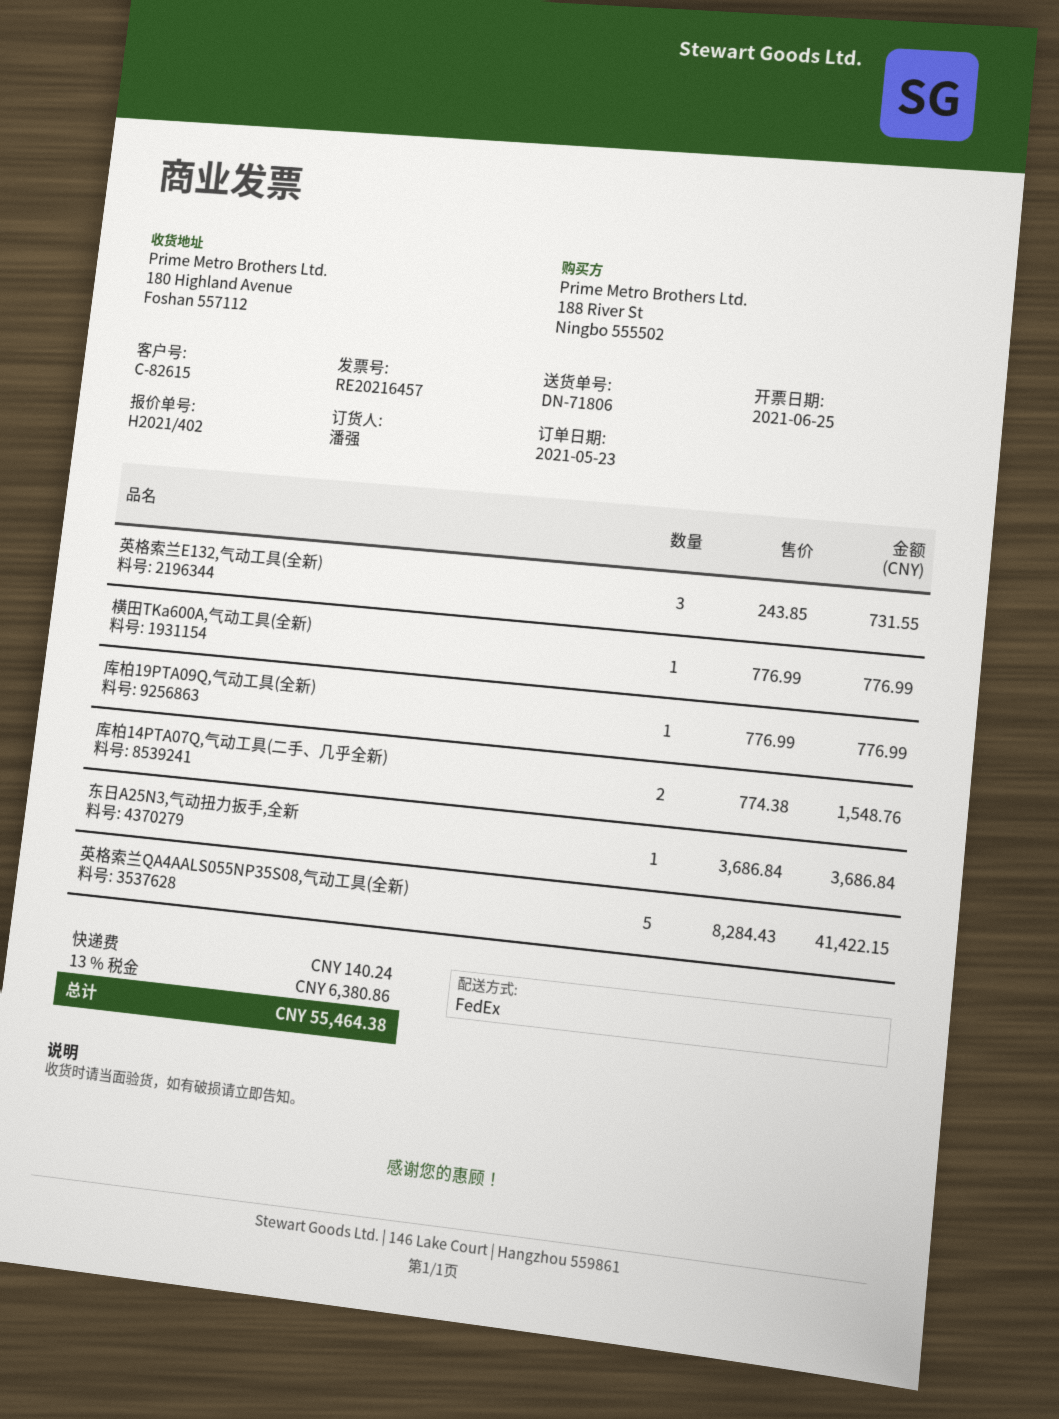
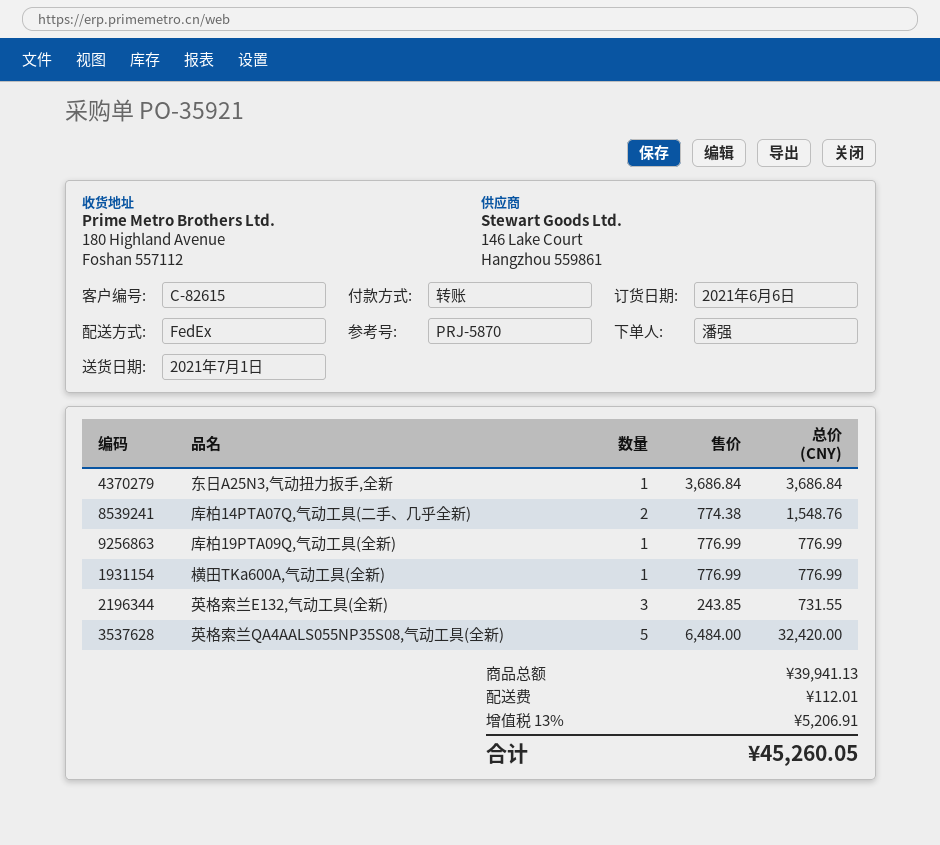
order date: 2021-05-23 -> 2021-06-06
英格索兰QA4AALS055NP35S08,气动工具(全新): 5 x 8284.43 = 41422.15 -> 5 x 6484.00 = 32420.00
shipping: 140.24 -> 112.01
tax: 13% = 6380.86 -> 13% = 5206.91
total: 55464.38 -> 45260.05

